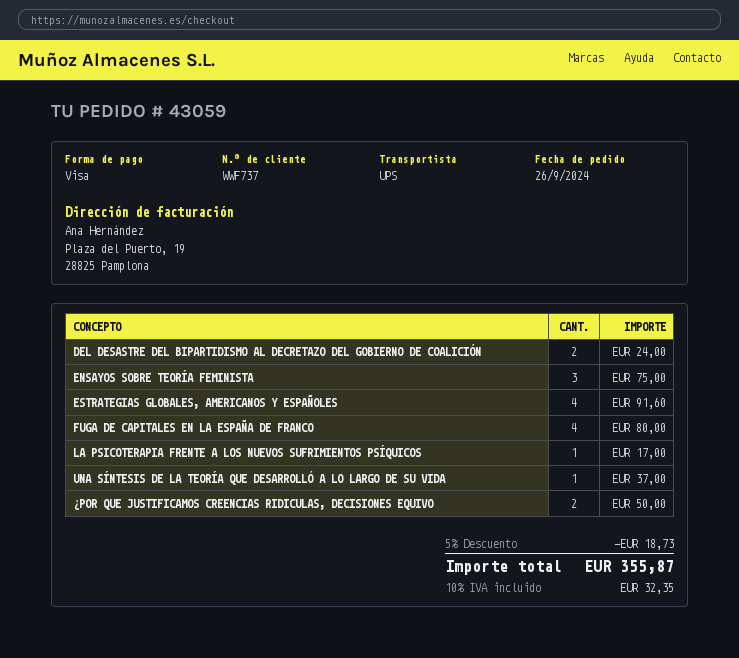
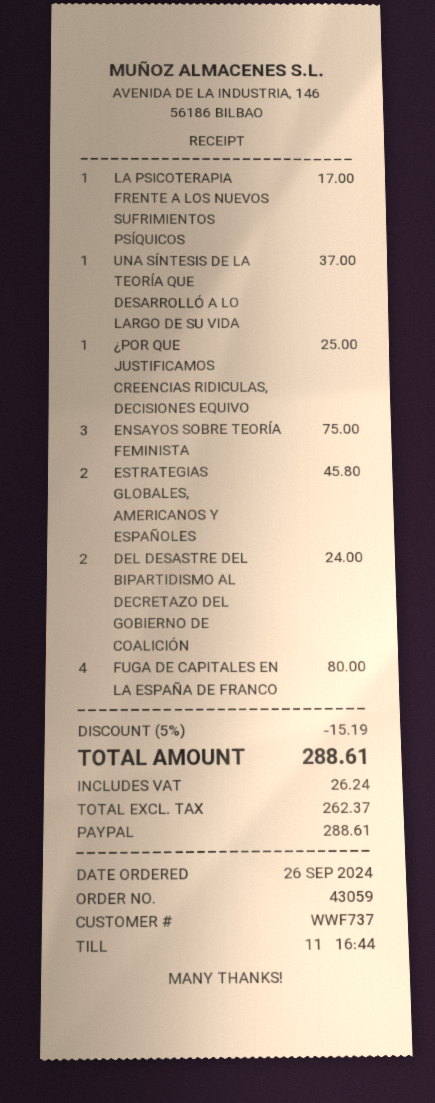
payment method: Visa -> PayPal
ESTRATEGIAS GLOBALES, AMERICANOS Y ESPAÑOLES: 4 for 91.60 -> 2 for 45.80
¿POR QUE JUSTIFICAMOS CREENCIAS RIDICULAS, DECISIONES EQUIVO: 2 for 50.00 -> 1 for 25.00
discount: 5% = 18.73 -> 5% = 15.19
tax: 32.35 -> 26.24
total: 355.87 -> 288.61

